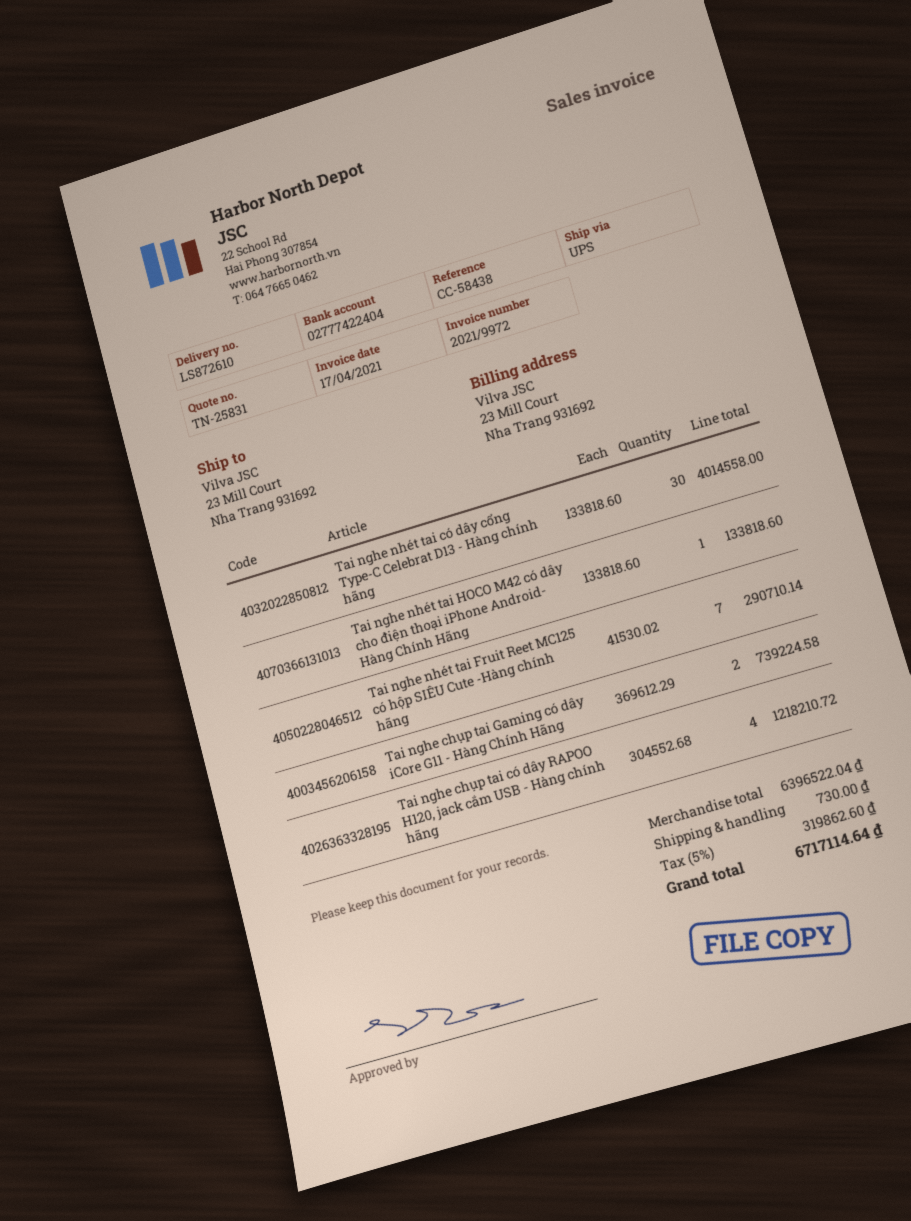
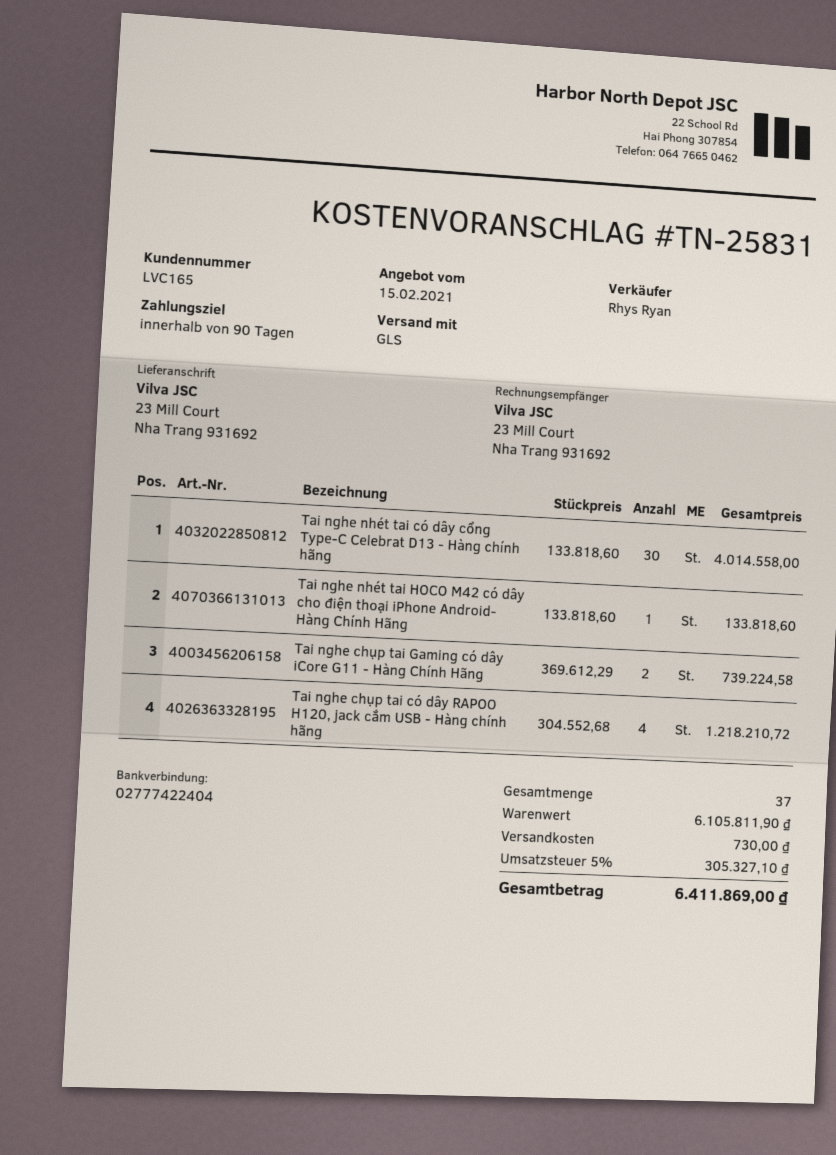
shipping method: UPS -> GLS
Tai nghe nhét tai Fruit Reet MC125 có hộp SIÊU Cute -Hàng chính hãng: 7 x 41530.02 = 290710.14 -> none
subtotal: 6396522.04 -> 6105811.90
tax: 5% = 319862.60 -> 5% = 305327.10
total: 6717114.64 -> 6411869.00

